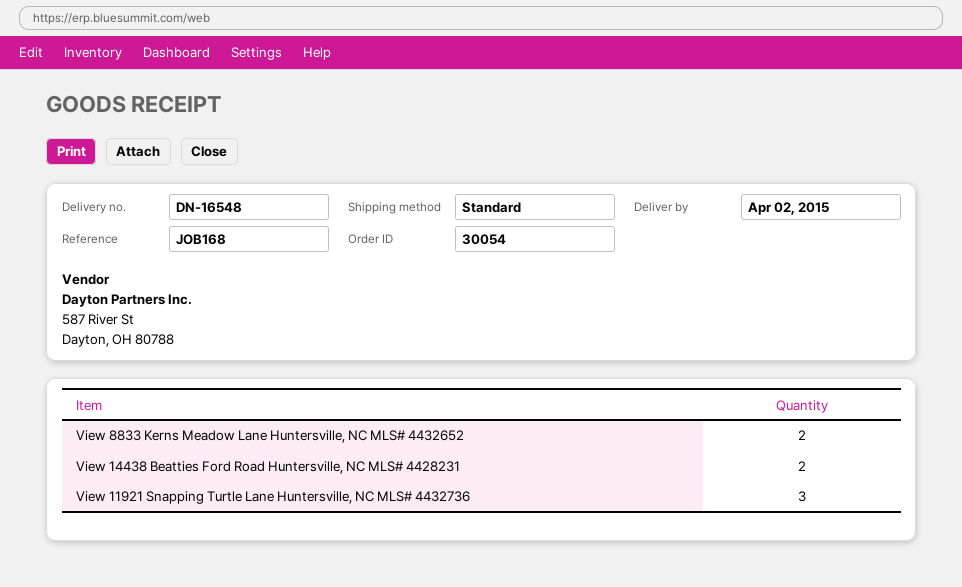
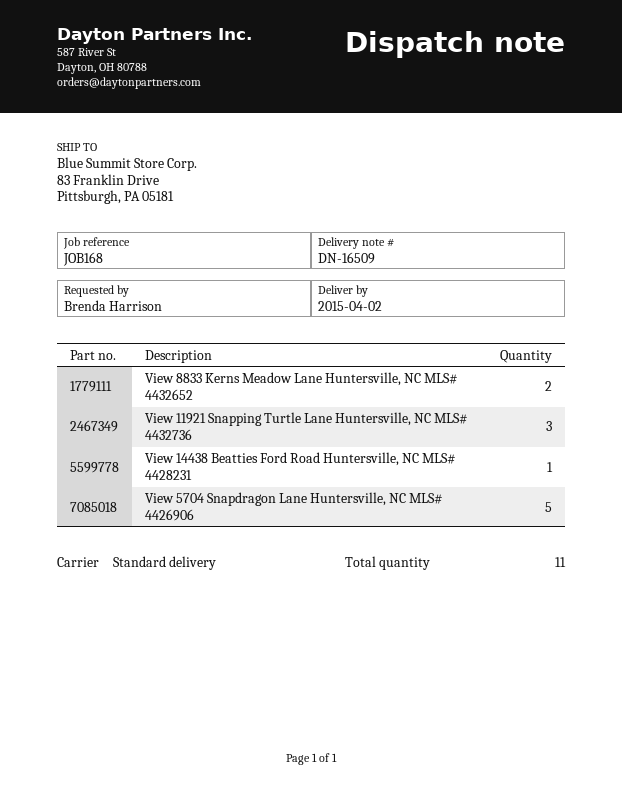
delivery note number: DN-16548 -> DN-16509
View 14438 Beatties Ford Road Huntersville, NC MLS# 4428231: 2 -> 1
View 5704 Snapdragon Lane Huntersville, NC MLS# 4426906: none -> 5

